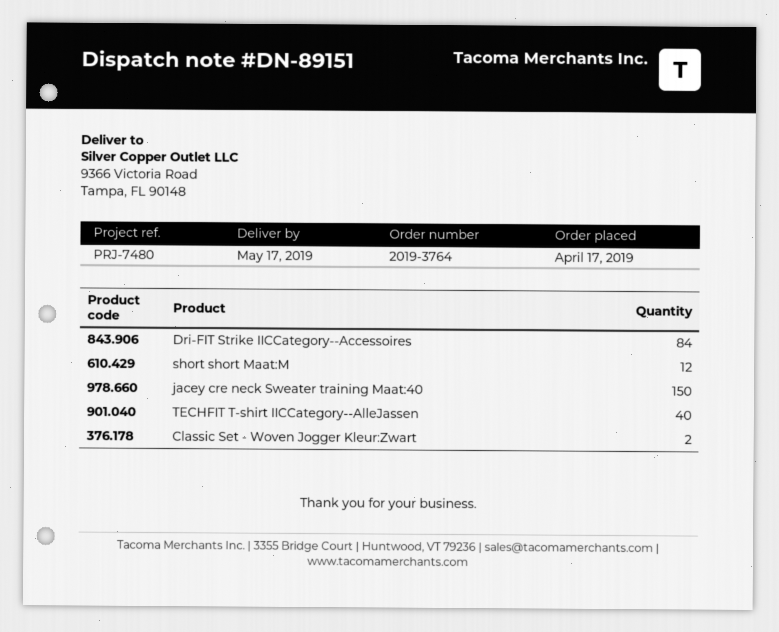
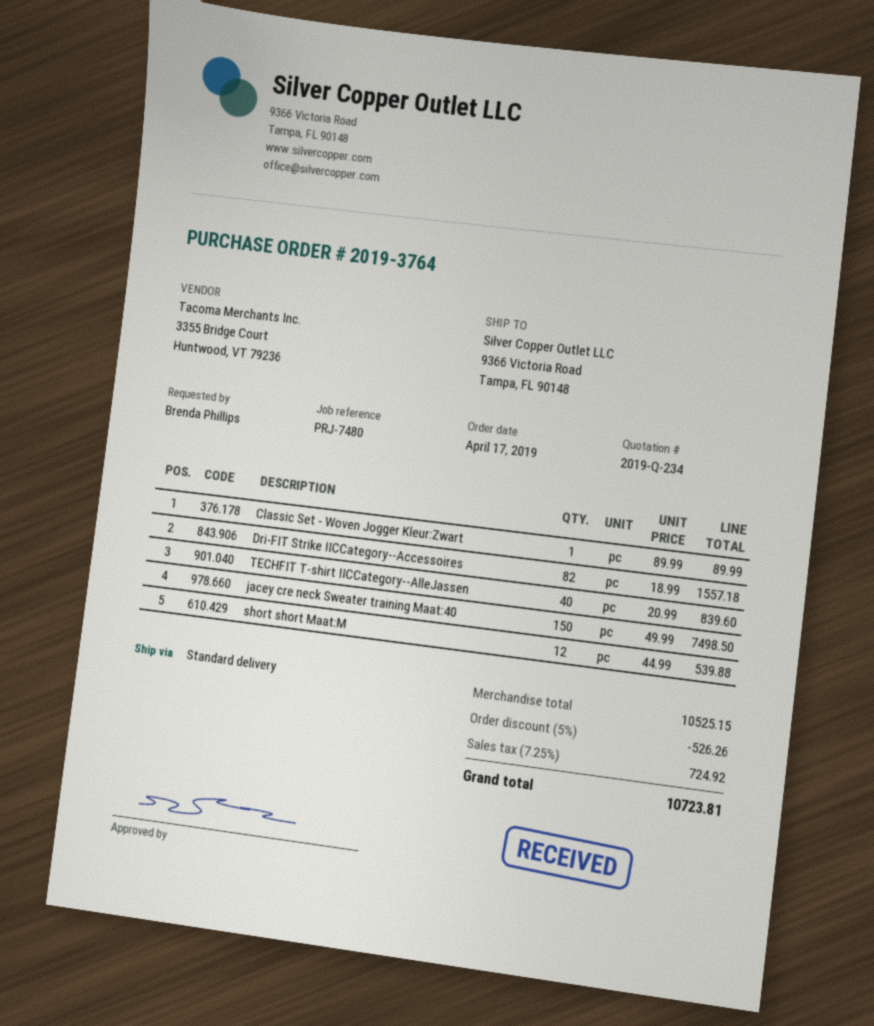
Dri-FIT Strike IICCategory--Accessoires: 84 -> 82
Classic Set - Woven Jogger Kleur:Zwart: 2 -> 1

